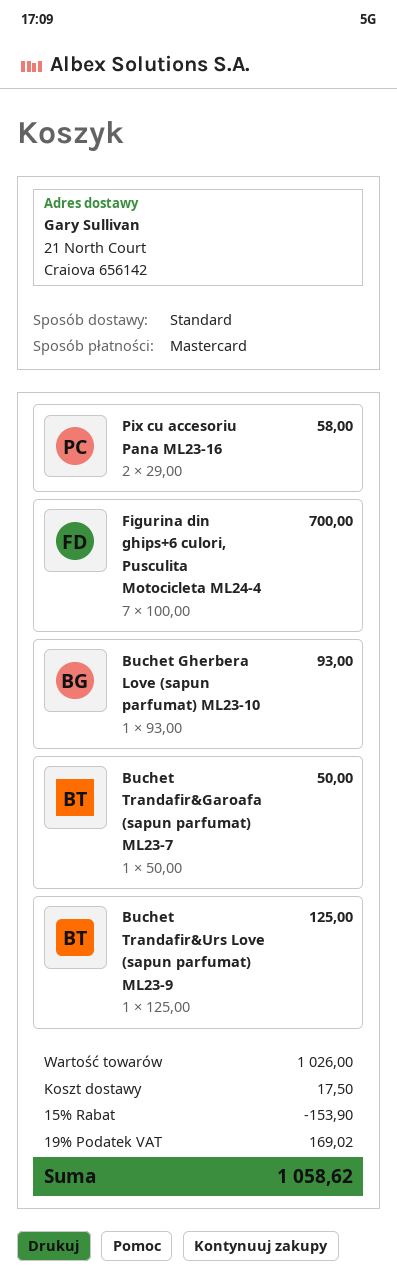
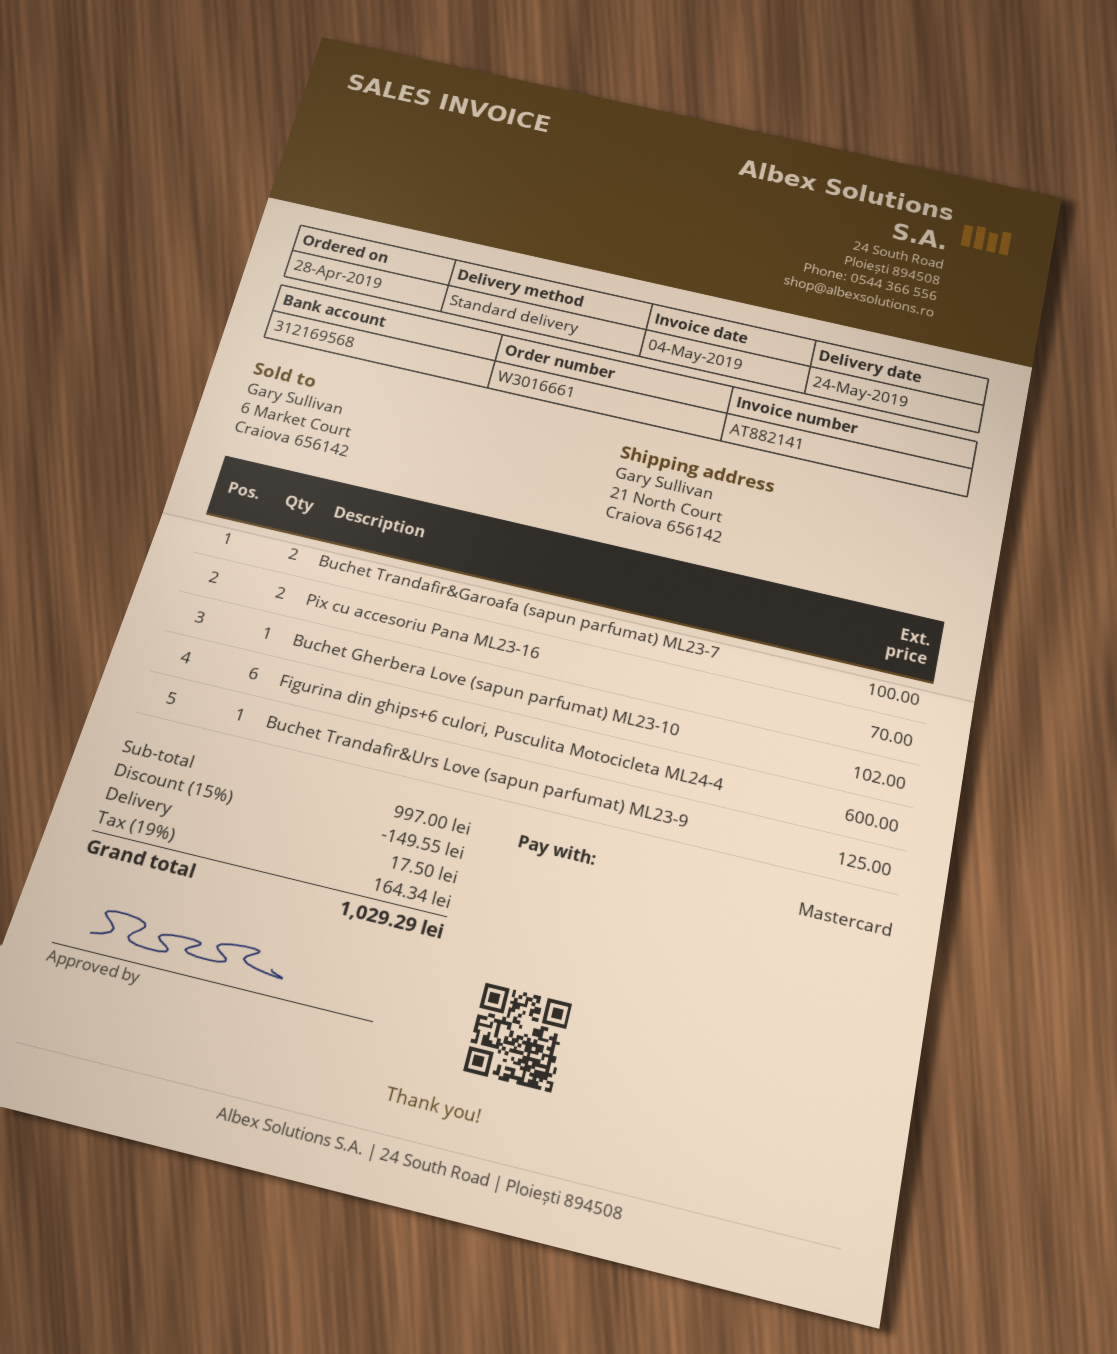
Pix cu accesoriu Pana ML23-16: 2 for 58.00 -> 2 for 70.00
Figurina din ghips+6 culori, Pusculita Motocicleta ML24-4: 7 for 700.00 -> 6 for 600.00
Buchet Gherbera Love (sapun parfumat) ML23-10: 1 for 93.00 -> 1 for 102.00
Buchet Trandafir&Garoafa (sapun parfumat) ML23-7: 1 for 50.00 -> 2 for 100.00
subtotal: 1026.00 -> 997.00
discount: 15% = 153.90 -> 15% = 149.55
tax: 19% = 169.02 -> 19% = 164.34
total: 1058.62 -> 1029.29

